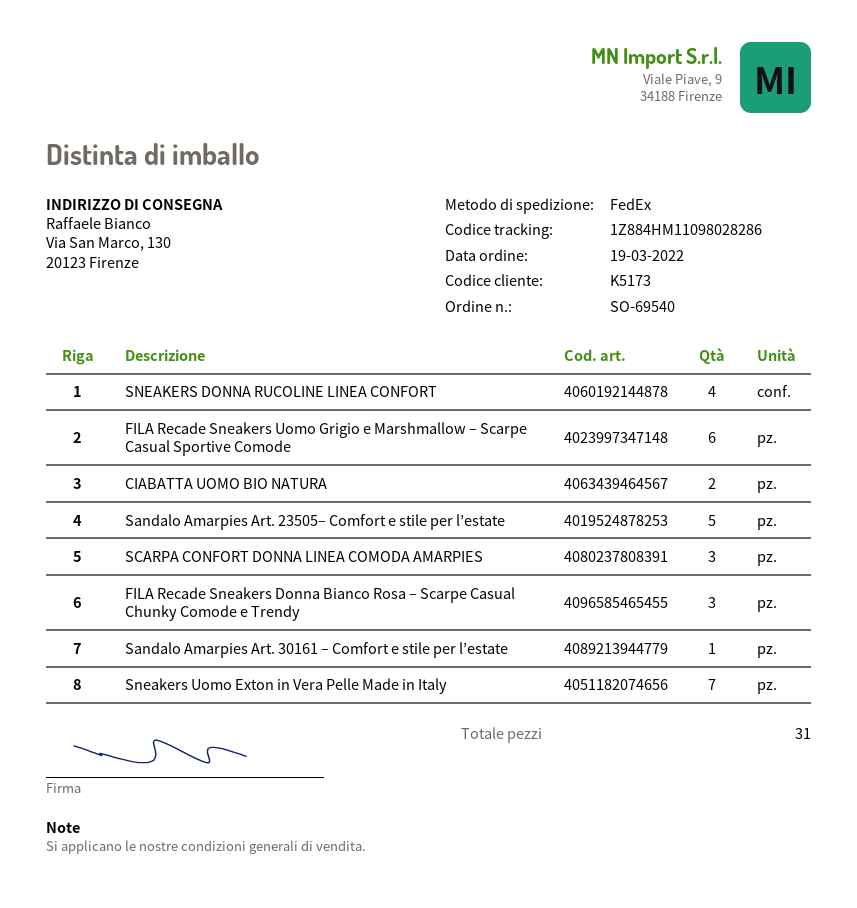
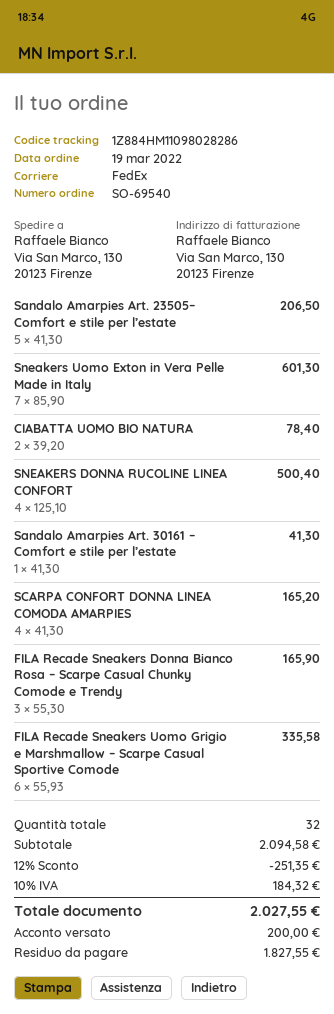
SCARPA CONFORT DONNA LINEA COMODA AMARPIES: 3 -> 4
total quantity: 31 -> 32

